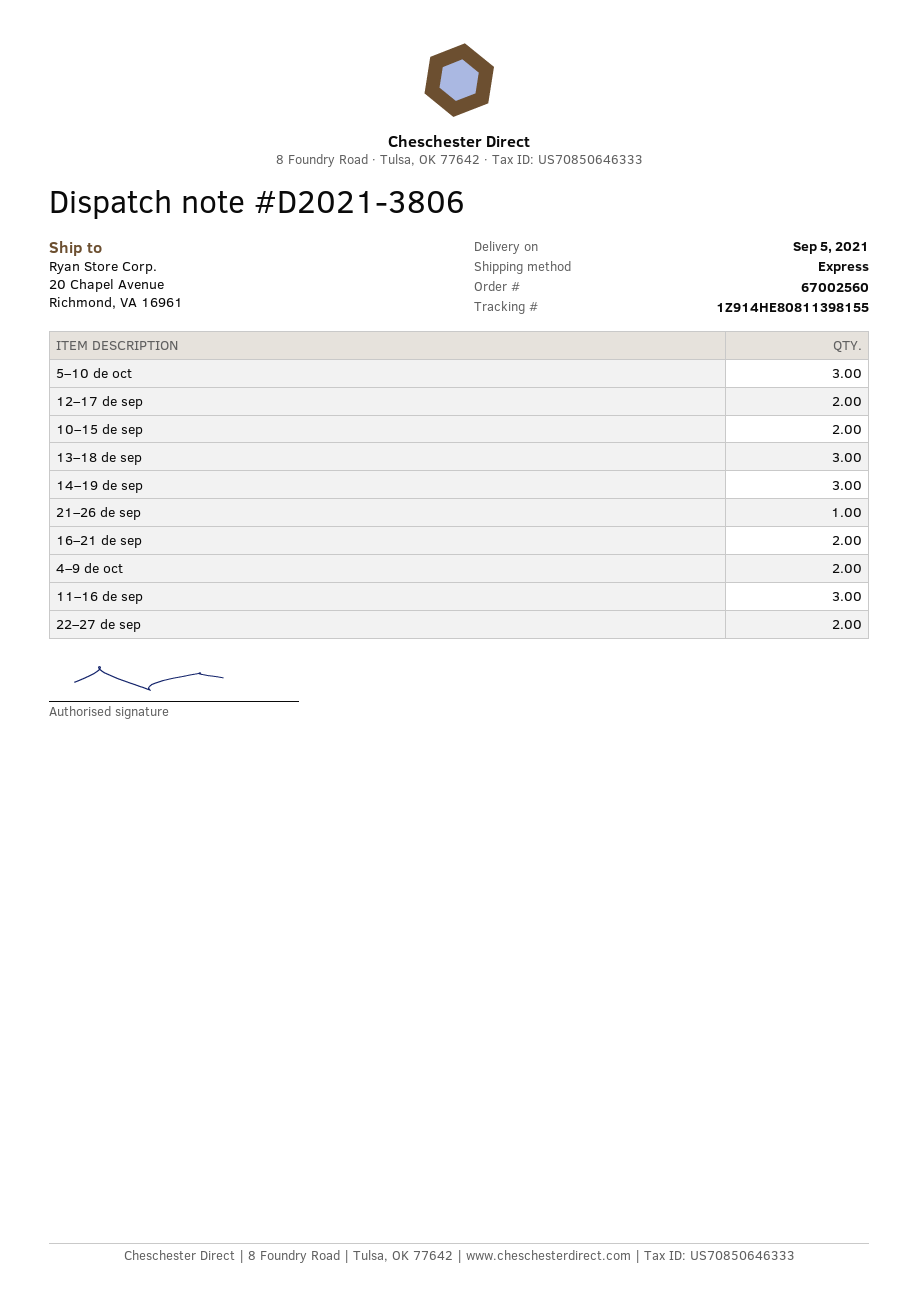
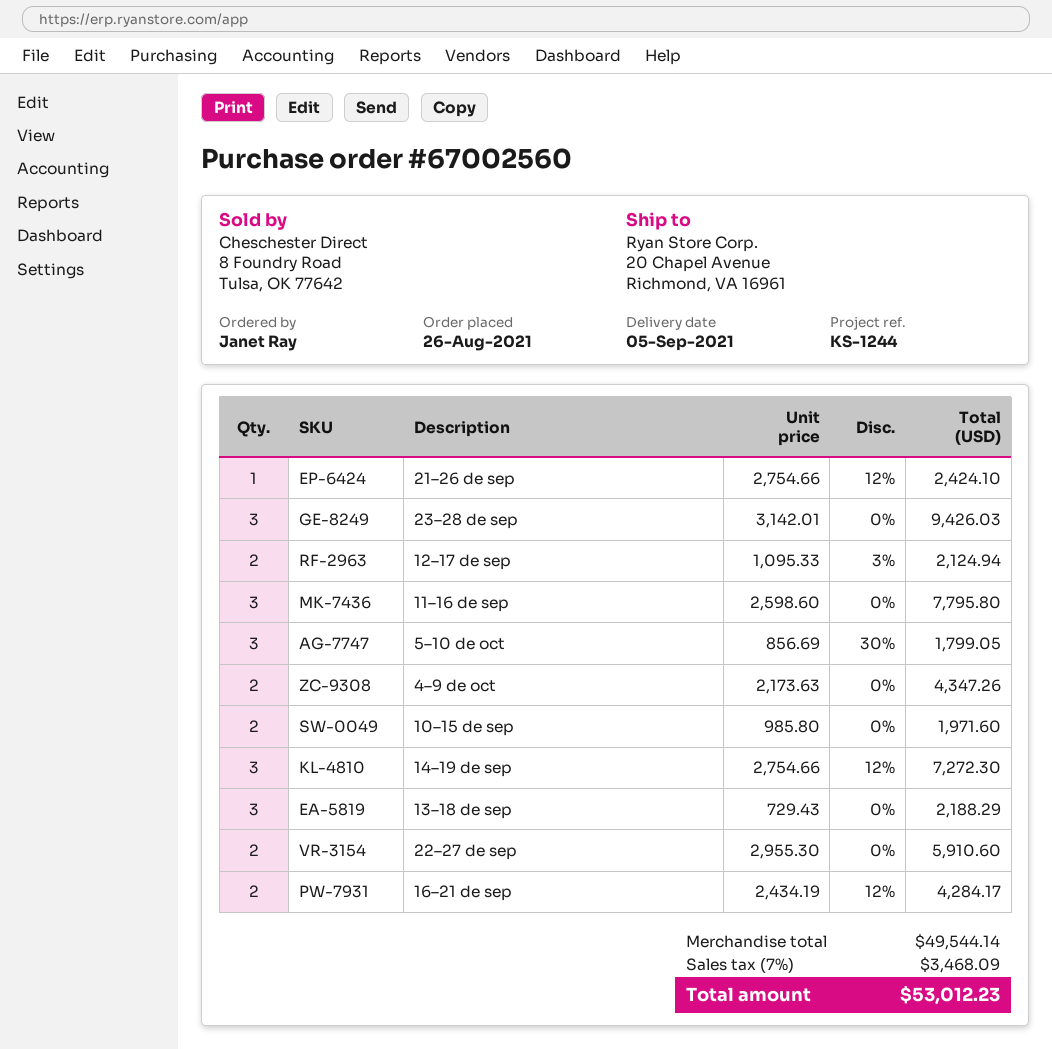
23–28 de sep: none -> 3

